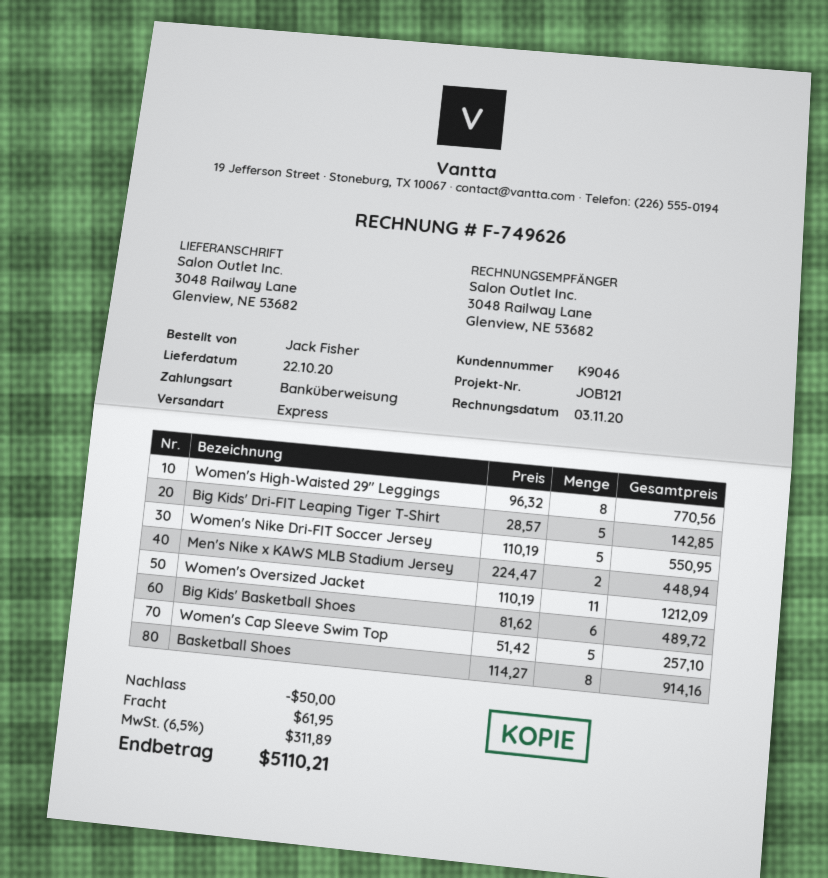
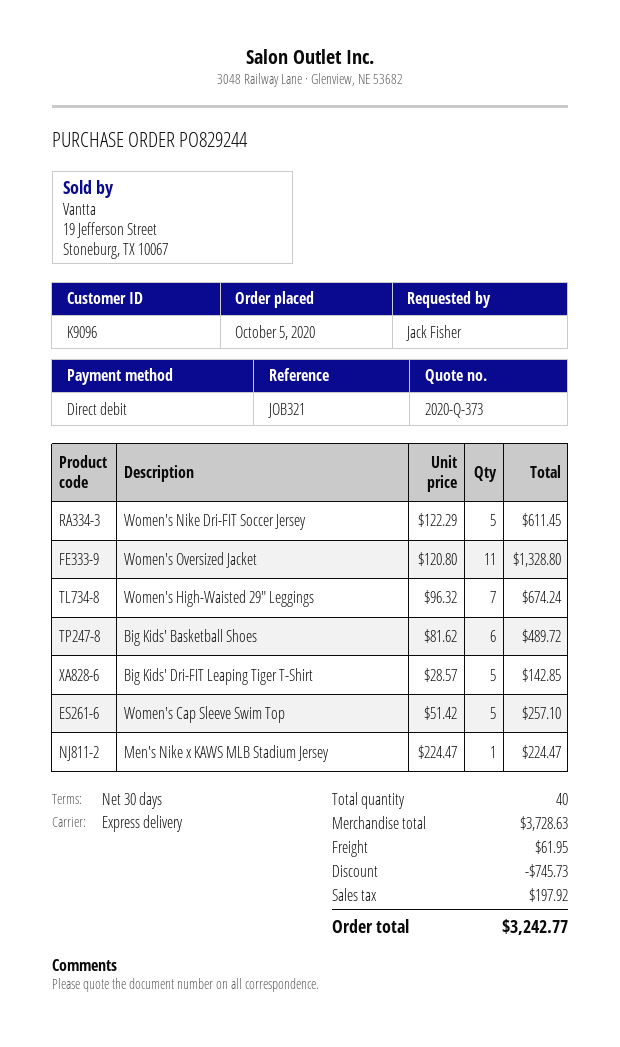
customer number: K9046 -> K9096
reference: JOB121 -> JOB321
payment method: bank transfer -> direct debit
Women's High-Waisted 29" Leggings: 8 x 96.32 = 770.56 -> 7 x 96.32 = 674.24
Women's Nike Dri-FIT Soccer Jersey: 5 x 110.19 = 550.95 -> 5 x 122.29 = 611.45
Men's Nike x KAWS MLB Stadium Jersey: 2 x 224.47 = 448.94 -> 1 x 224.47 = 224.47
Women's Oversized Jacket: 11 x 110.19 = 1212.09 -> 11 x 120.80 = 1328.80
Basketball Shoes: 8 x 114.27 = 914.16 -> none
discount: 50.00 -> 745.73
tax: 311.89 -> 197.92
total: 5110.21 -> 3242.77

